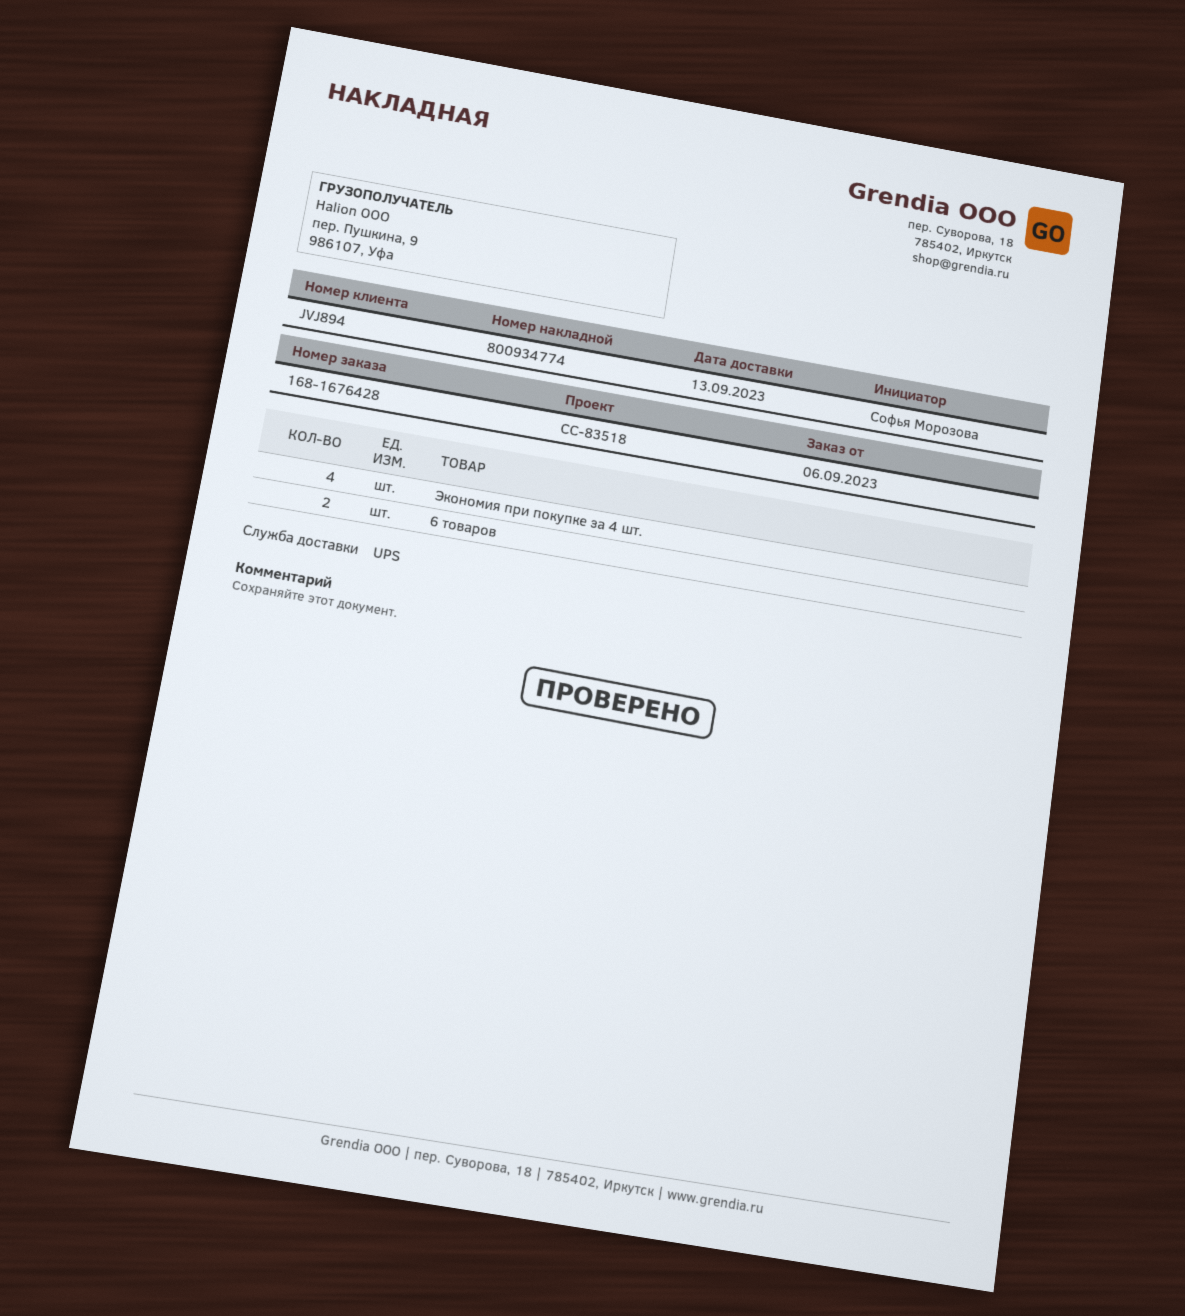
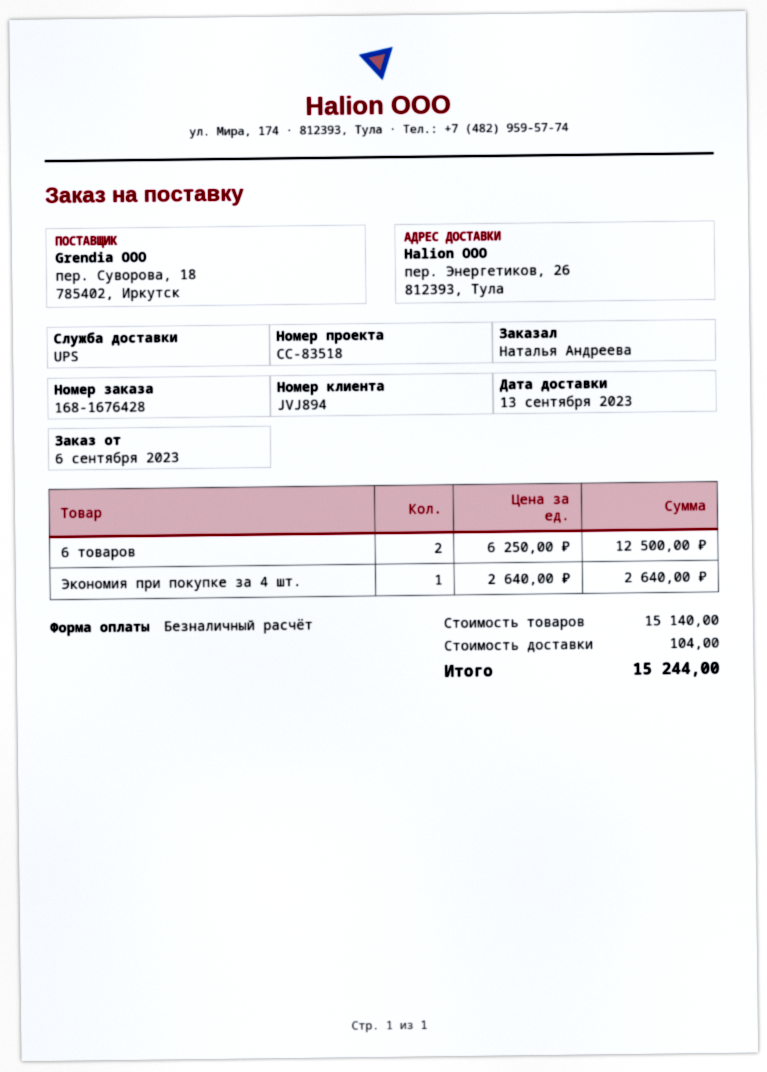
ordered by: Софья Морозова -> Наталья Андреева
ship to: пер. Пушкина, 9, 986107, Уфа -> пер. Энергетиков, 26, 812393, Тула
Экономия при покупке за 4 шт.: 4 -> 1

